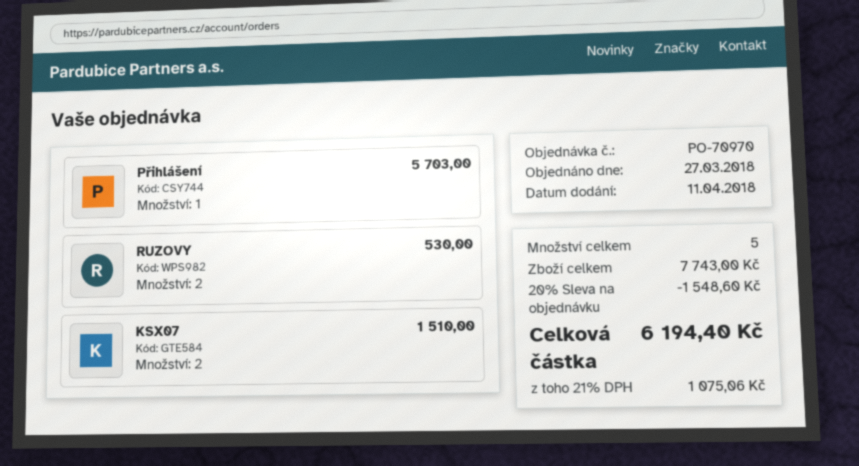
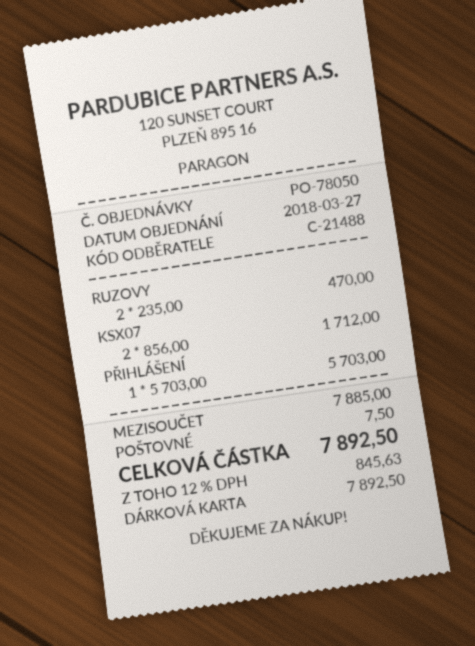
order number: PO-70970 -> PO-78050
RUZOVY: 2 for 530.00 -> 2 for 470.00
KSX07: 2 for 1510.00 -> 2 for 1712.00
subtotal: 7743.00 -> 7885.00
discount: 20% = 1548.60 -> none
shipping: none -> 7.50
tax: 21% = 1075.06 -> 12% = 845.63
total: 6194.40 -> 7892.50

